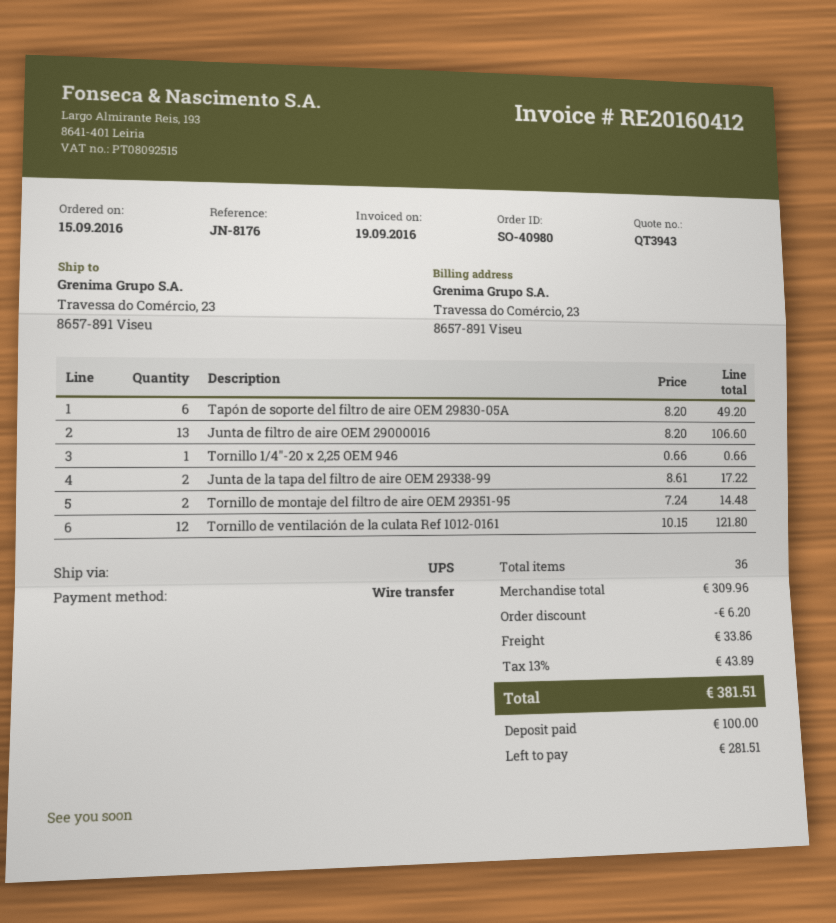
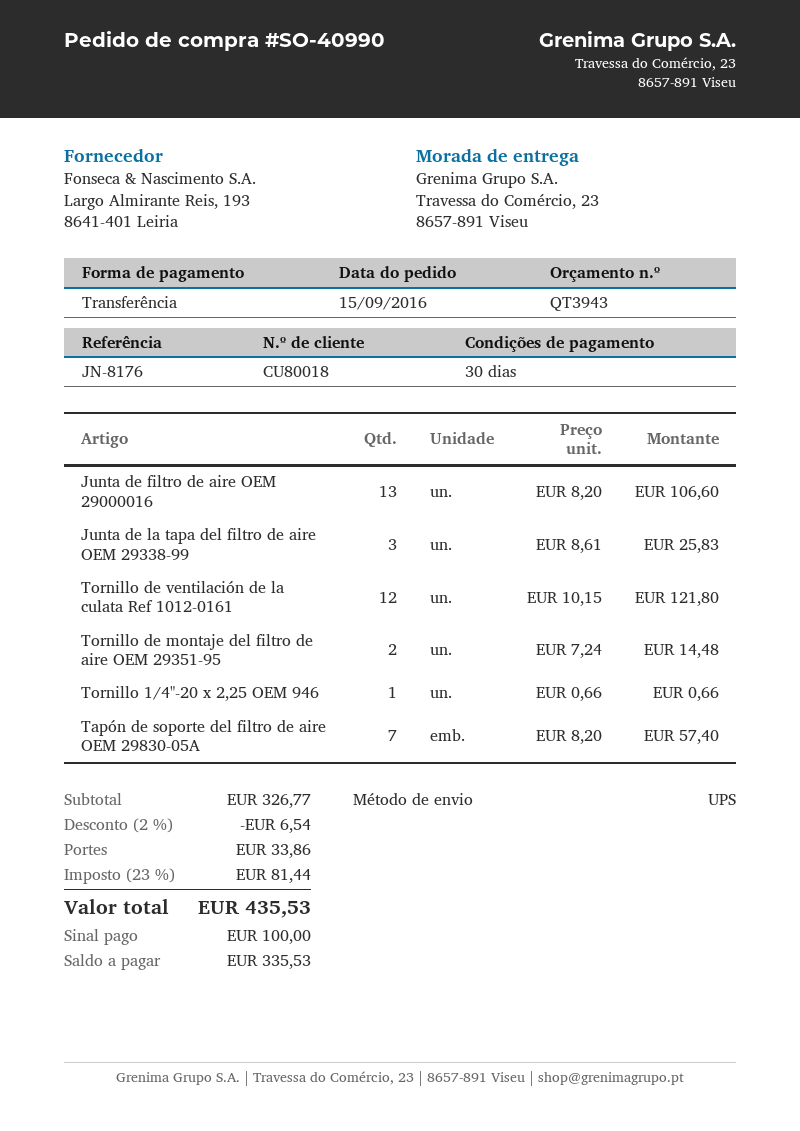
order number: SO-40980 -> SO-40990
Tapón de soporte del filtro de aire OEM 29830-05A: 6 x 8.20 = 49.20 -> 7 x 8.20 = 57.40
Junta de la tapa del filtro de aire OEM 29338-99: 2 x 8.61 = 17.22 -> 3 x 8.61 = 25.83
subtotal: 309.96 -> 326.77
discount: 6.20 -> 6.54
tax: 13% = 43.89 -> 23% = 81.44
total: 381.51 -> 435.53
balance: 281.51 -> 335.53

